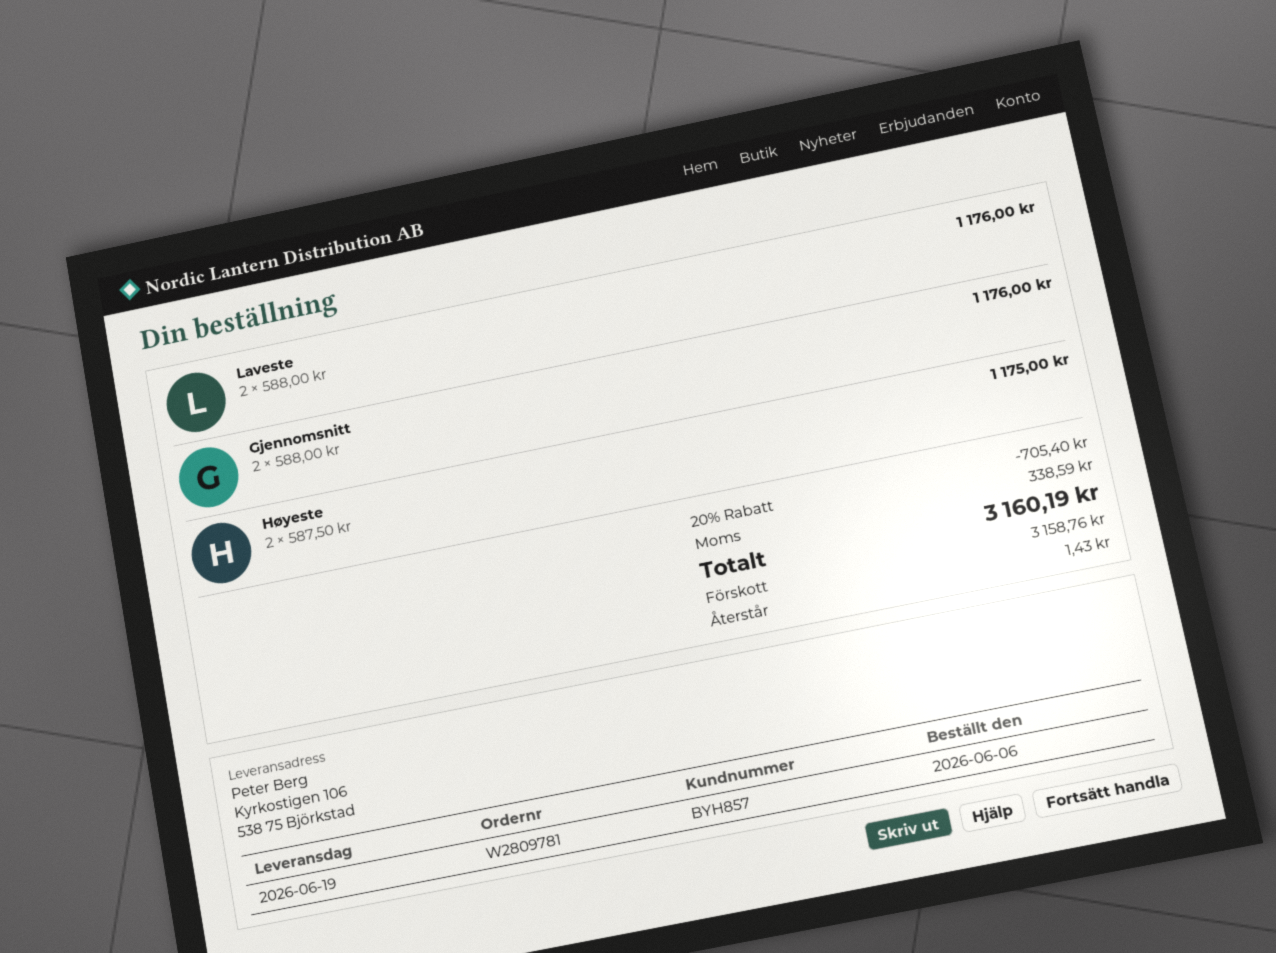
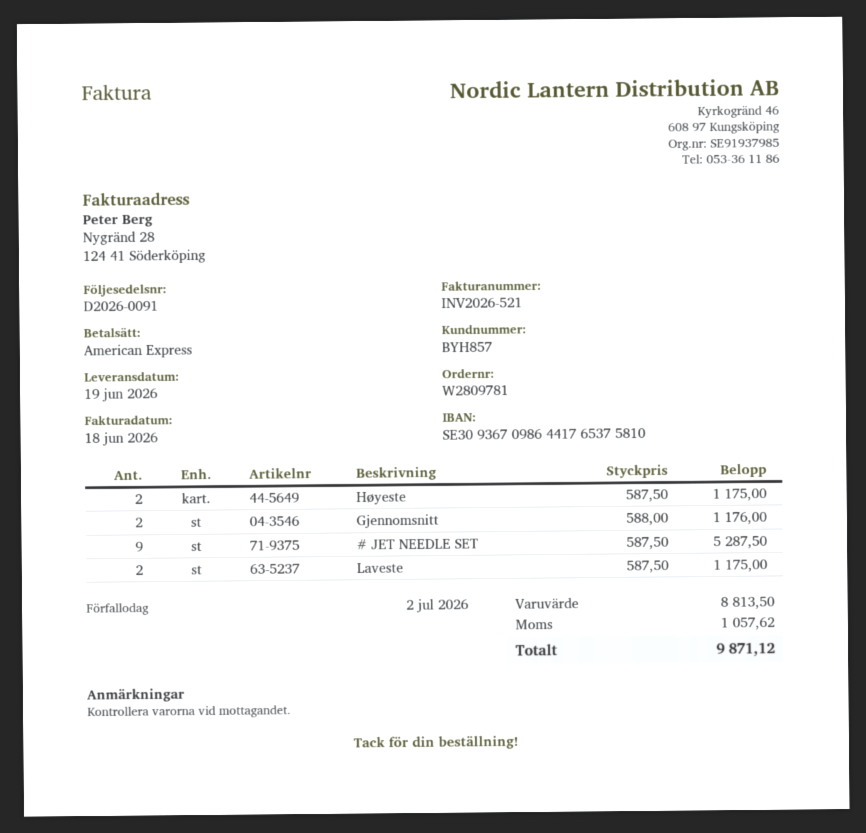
Laveste: 2 x 588.00 = 1176.00 -> 2 x 587.50 = 1175.00
# JET NEEDLE SET: none -> 9 x 587.50 = 5287.50
discount: 20% = 705.40 -> none
tax: 338.59 -> 1057.62
total: 3160.19 -> 9871.12

